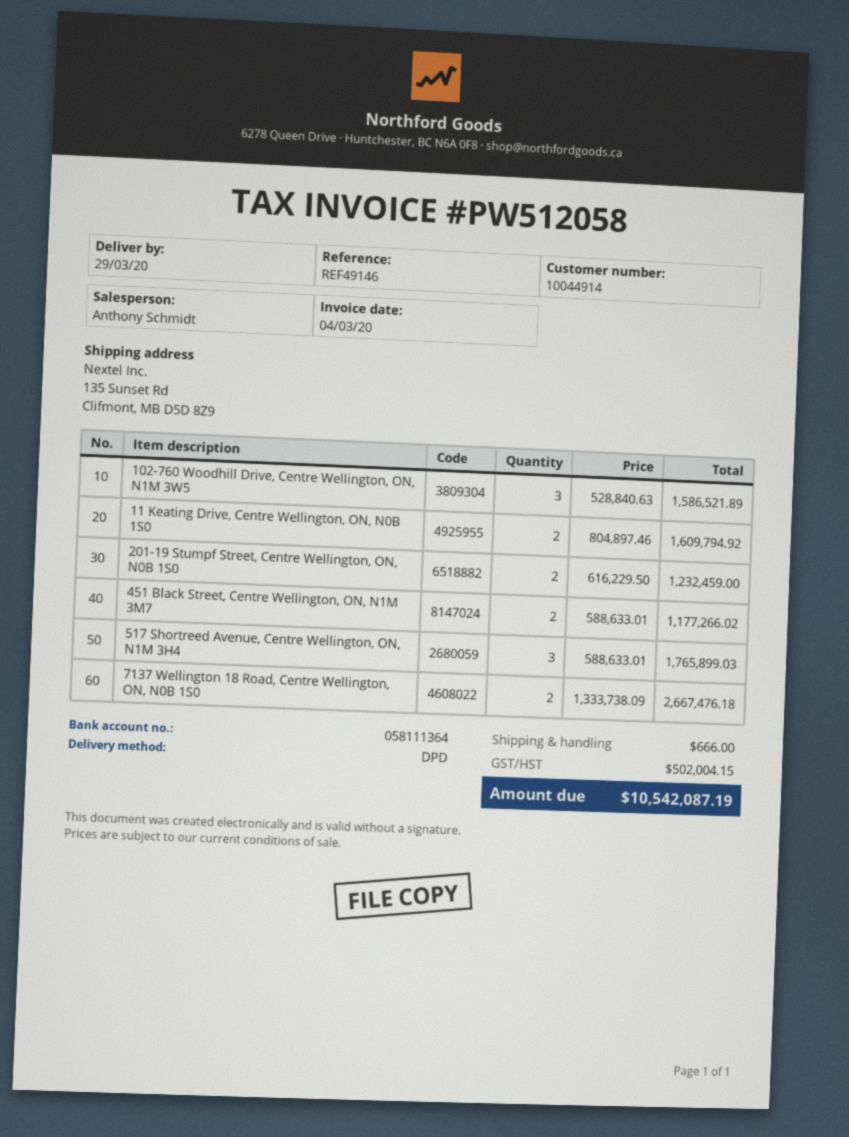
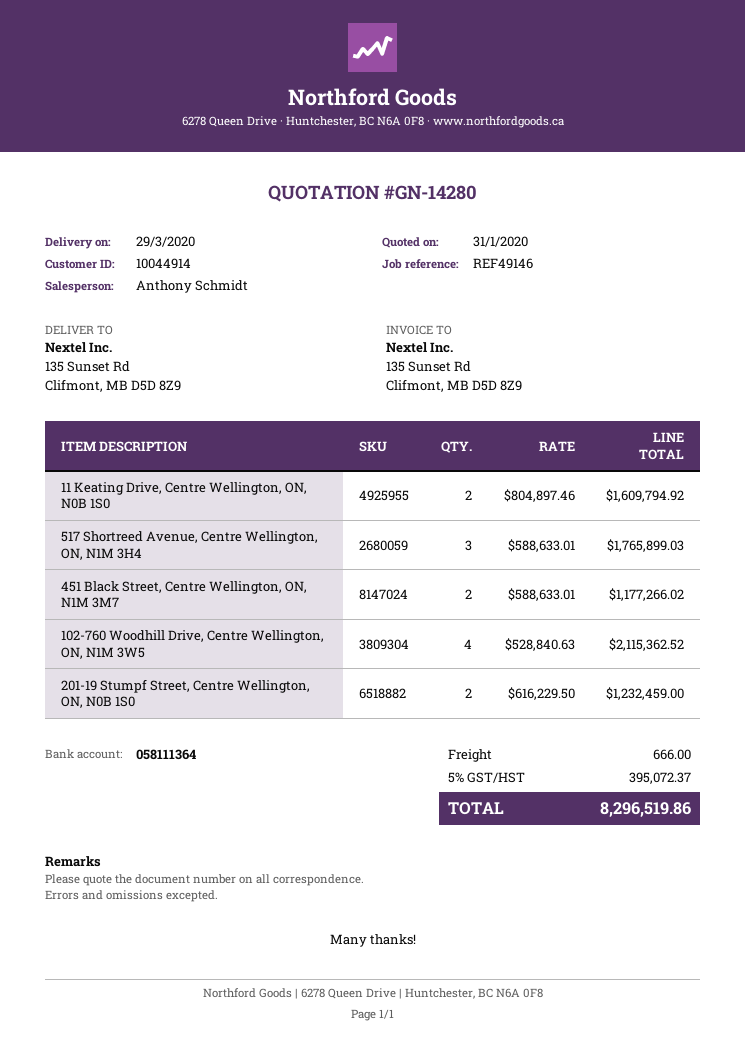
102-760 Woodhill Drive, Centre Wellington, ON, N1M 3W5: 3 x 528840.63 = 1586521.89 -> 4 x 528840.63 = 2115362.52
7137 Wellington 18 Road, Centre Wellington, ON, N0B 1S0: 2 x 1333738.09 = 2667476.18 -> none
tax: 502004.15 -> 395072.37
total: 10542087.19 -> 8296519.86

